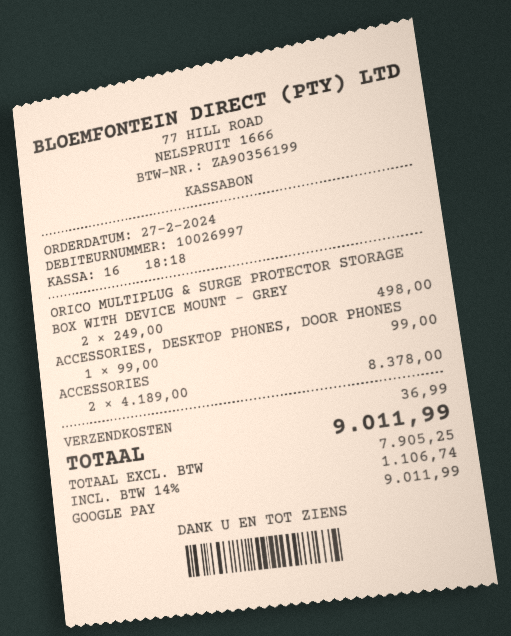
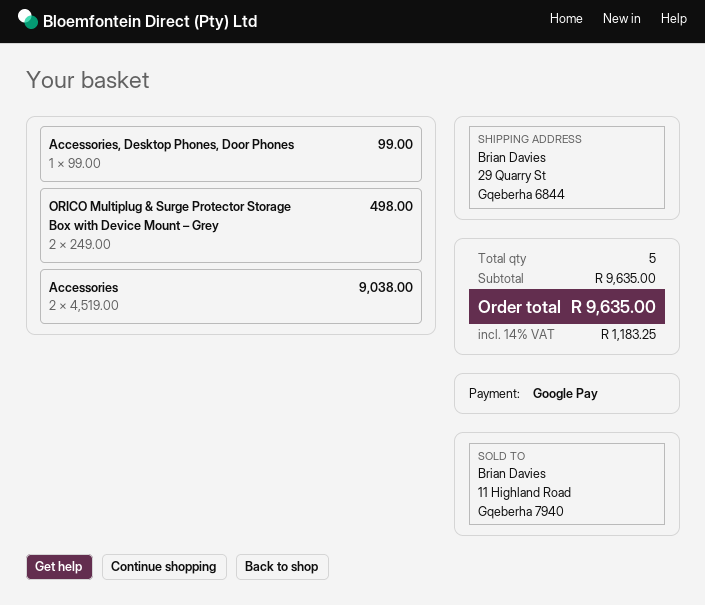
ACCESSORIES: 2 x 4189.00 = 8378.00 -> 2 x 4519.00 = 9038.00
shipping: 36.99 -> none
tax: 14% = 1106.74 -> 14% = 1183.25
total: 9011.99 -> 9635.00

